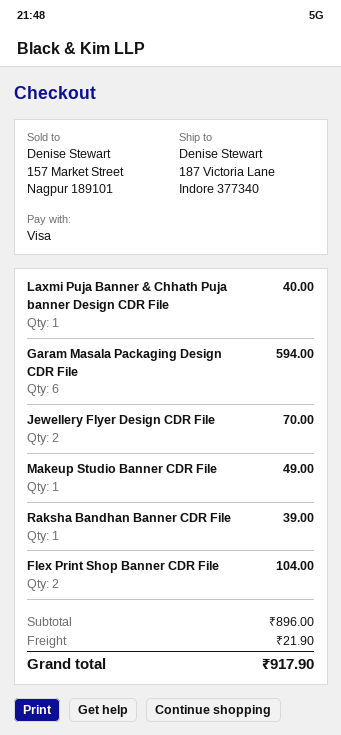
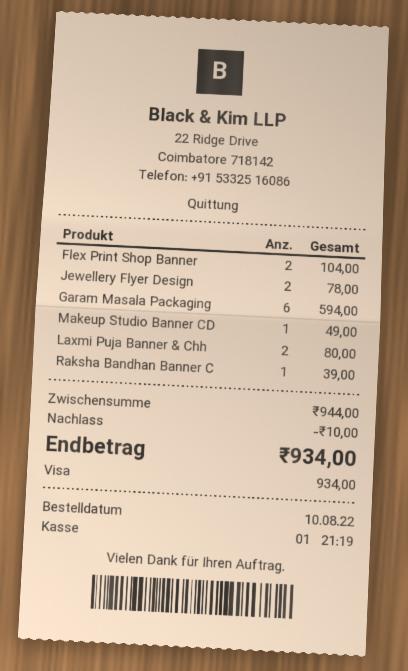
Laxmi Puja Banner & Chhath Puja banner Design CDR File: 1 for 40.00 -> 2 for 80.00
Jewellery Flyer Design CDR File: 2 for 70.00 -> 2 for 78.00
subtotal: 896.00 -> 944.00
discount: none -> 10.00
shipping: 21.90 -> none
total: 917.90 -> 934.00

